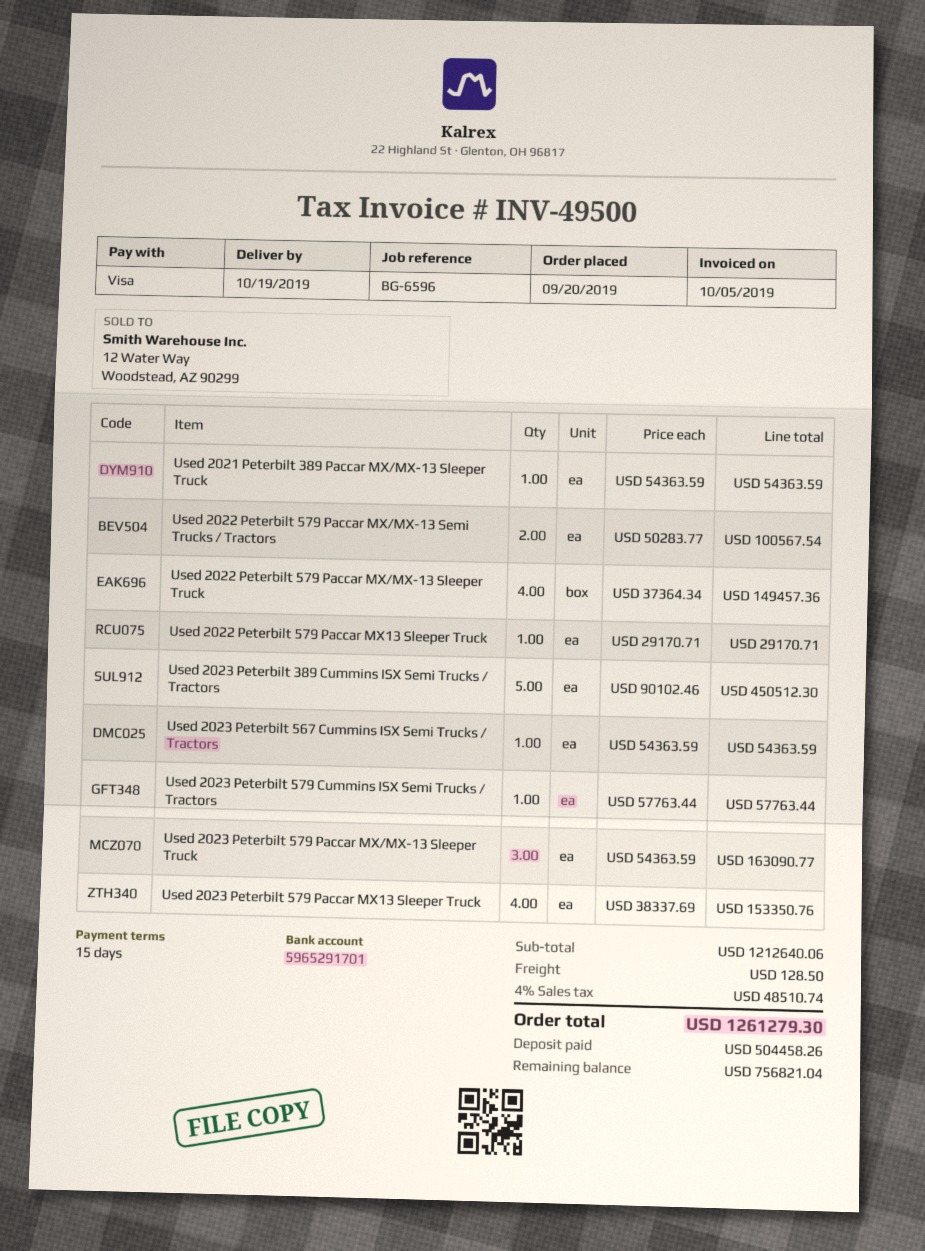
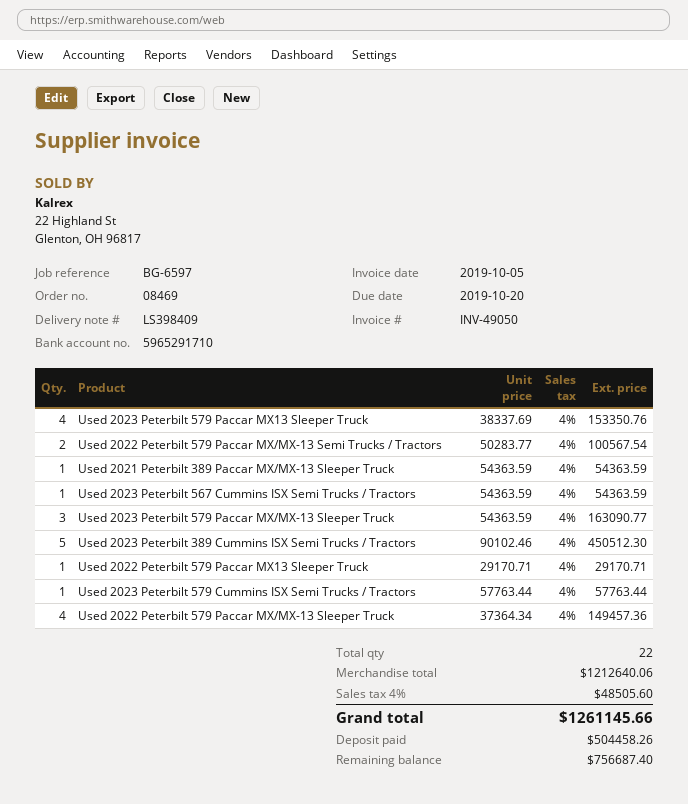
invoice number: INV-49500 -> INV-49050
reference: BG-6596 -> BG-6597
bank account: 5965291701 -> 5965291710
shipping: 128.50 -> none
tax: 4% = 48510.74 -> 4% = 48505.60
total: 1261279.30 -> 1261145.66
balance: 756821.04 -> 756687.40

